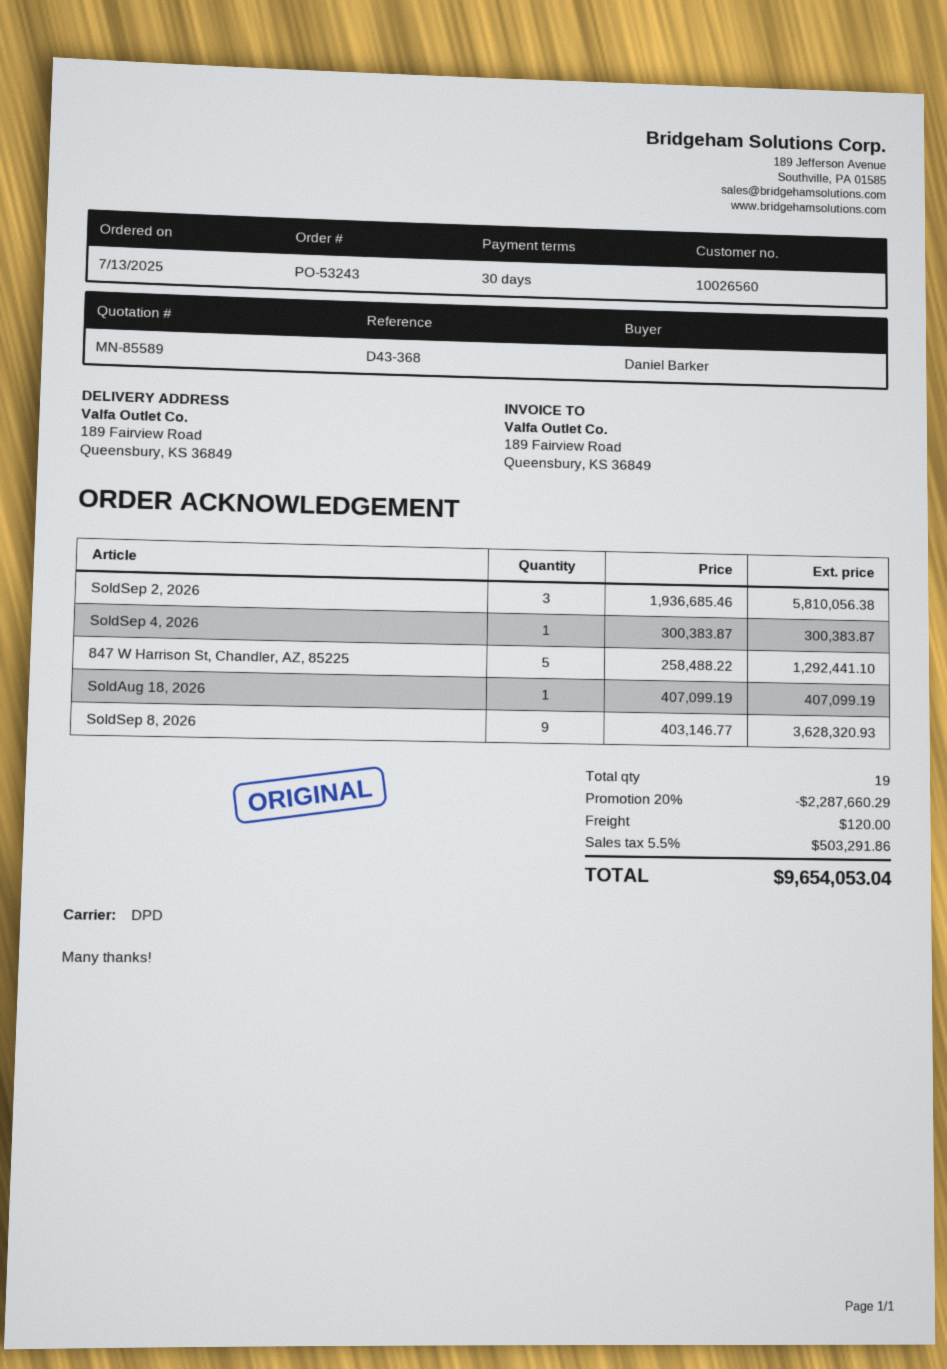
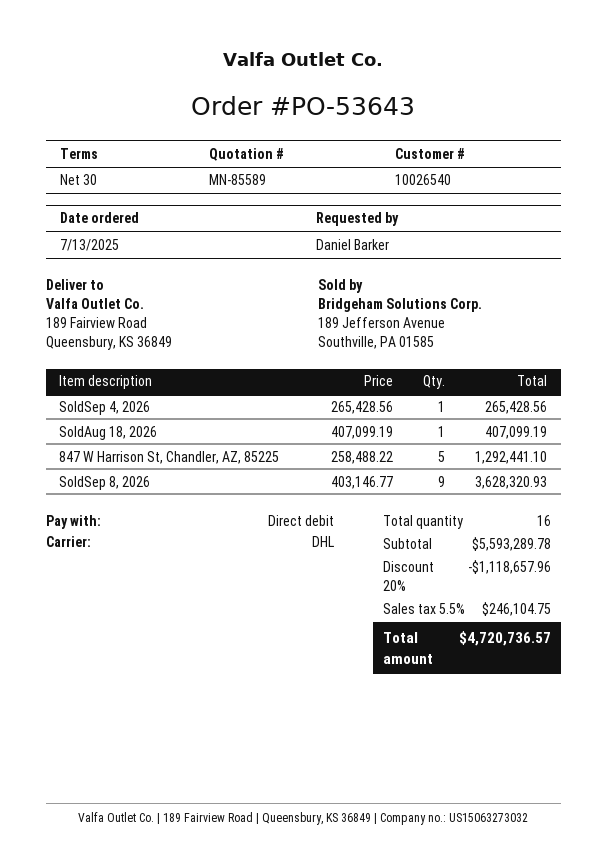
order number: PO-53243 -> PO-53643
customer number: 10026560 -> 10026540
shipping method: DPD -> DHL
SoldSep 2, 2026: 3 x 1936685.46 = 5810056.38 -> none
SoldSep 4, 2026: 1 x 300383.87 = 300383.87 -> 1 x 265428.56 = 265428.56
total quantity: 19 -> 16
discount: 20% = 2287660.29 -> 20% = 1118657.96
shipping: 120.00 -> none
tax: 5.5% = 503291.86 -> 5.5% = 246104.75
total: 9654053.04 -> 4720736.57

